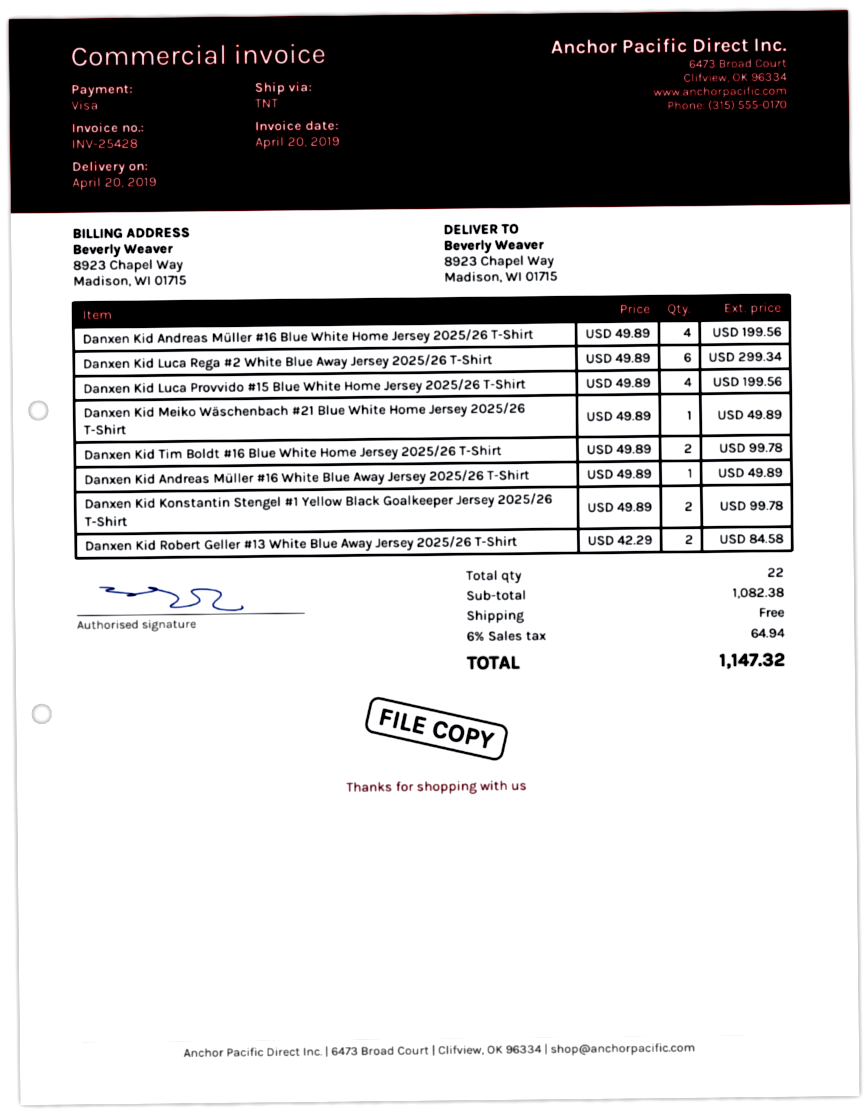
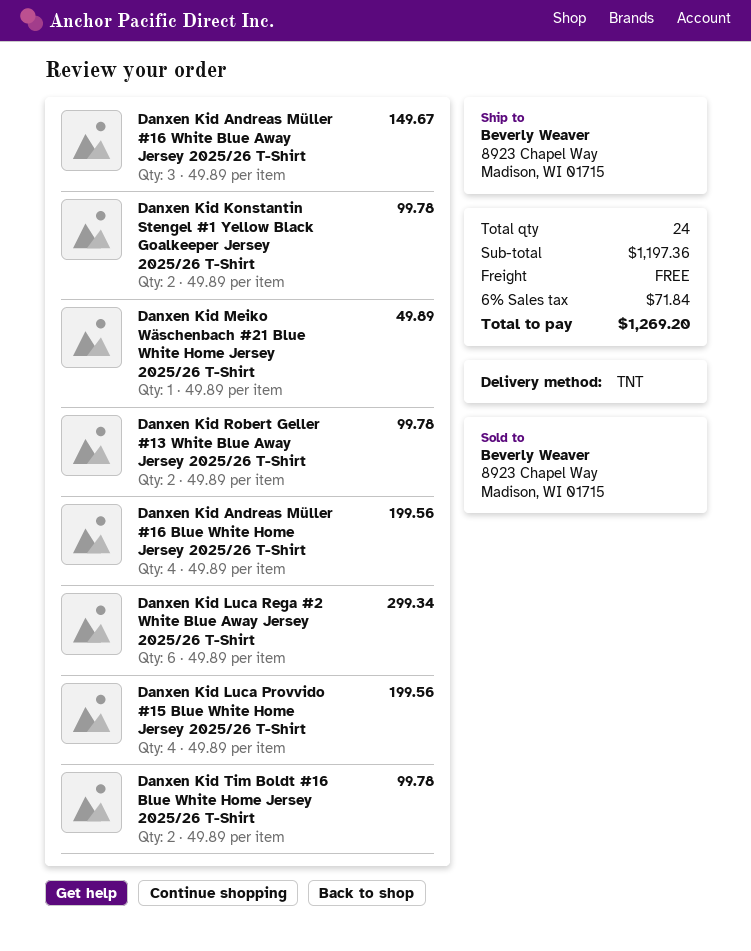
Danxen Kid Andreas Müller #16 White Blue Away Jersey 2025/26 T-Shirt: 1 x 49.89 = 49.89 -> 3 x 49.89 = 149.67
Danxen Kid Robert Geller #13 White Blue Away Jersey 2025/26 T-Shirt: 2 x 42.29 = 84.58 -> 2 x 49.89 = 99.78
total quantity: 22 -> 24
subtotal: 1082.38 -> 1197.36
tax: 6% = 64.94 -> 6% = 71.84
total: 1147.32 -> 1269.20

